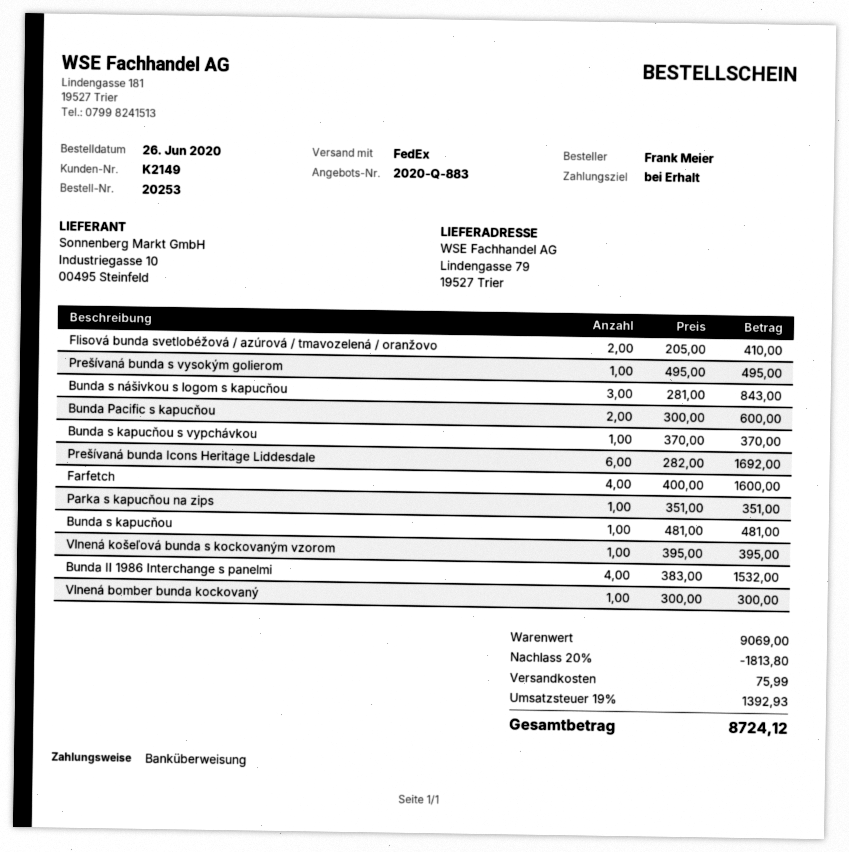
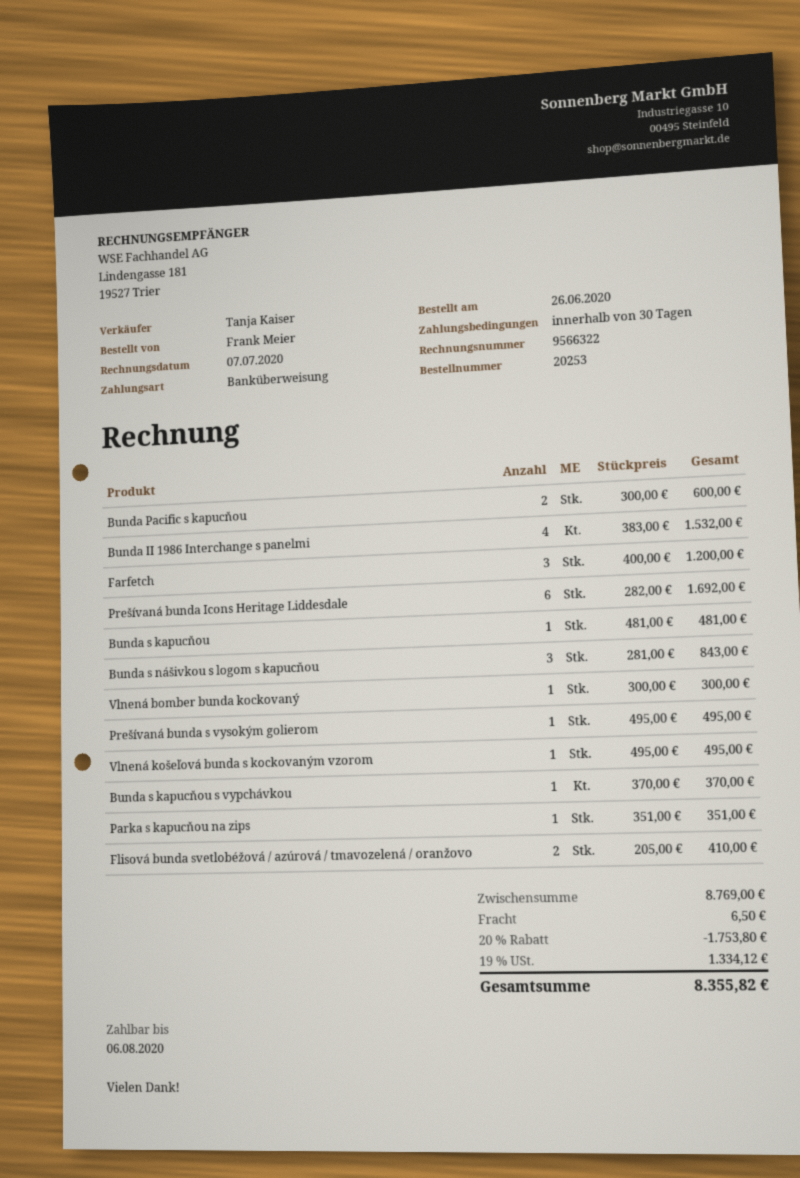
payment terms: on receipt -> 30 days
Farfetch: 4 x 400.00 = 1600.00 -> 3 x 400.00 = 1200.00
Vlnená košeľová bunda s kockovaným vzorom: 1 x 395.00 = 395.00 -> 1 x 495.00 = 495.00
subtotal: 9069.00 -> 8769.00
discount: 20% = 1813.80 -> 20% = 1753.80
shipping: 75.99 -> 6.50
tax: 19% = 1392.93 -> 19% = 1334.12
total: 8724.12 -> 8355.82

